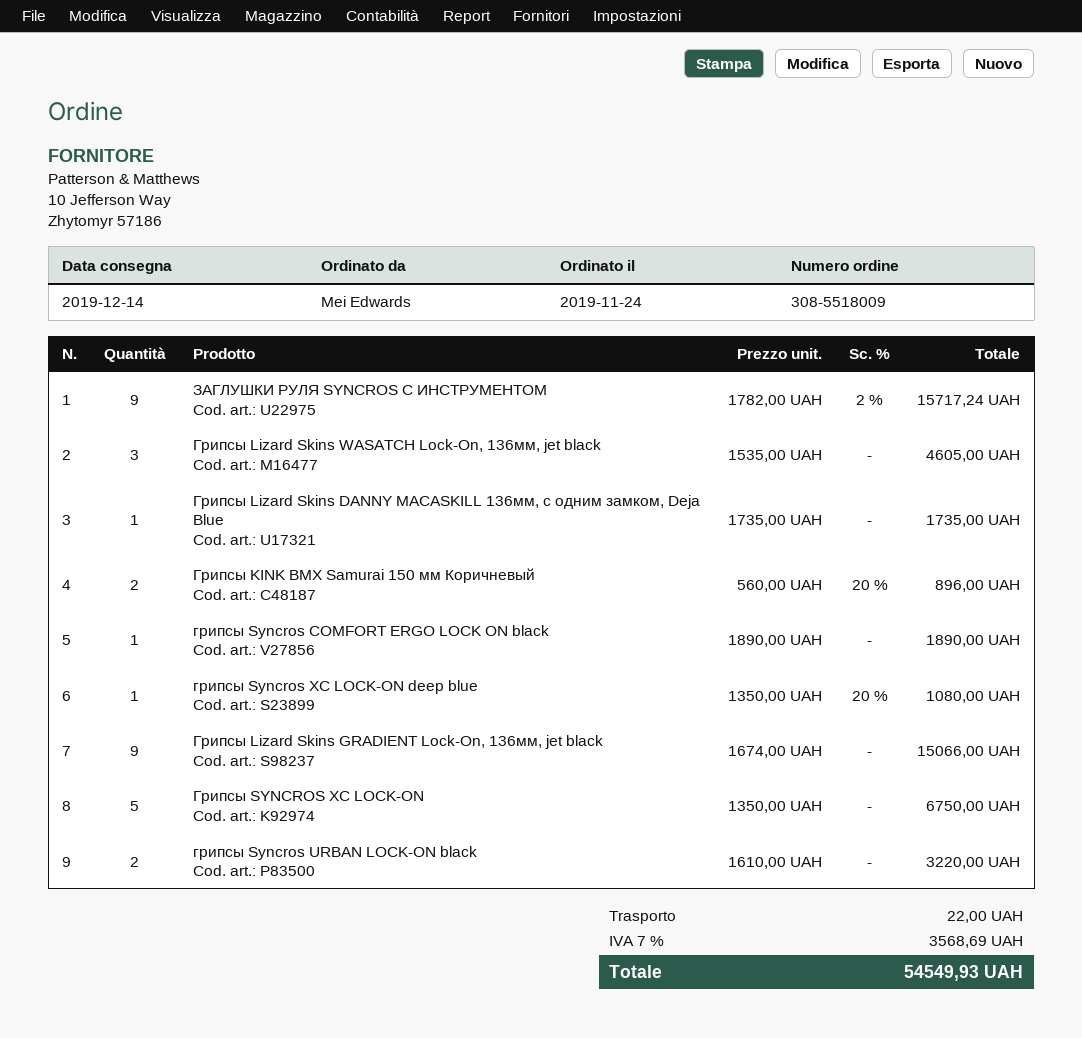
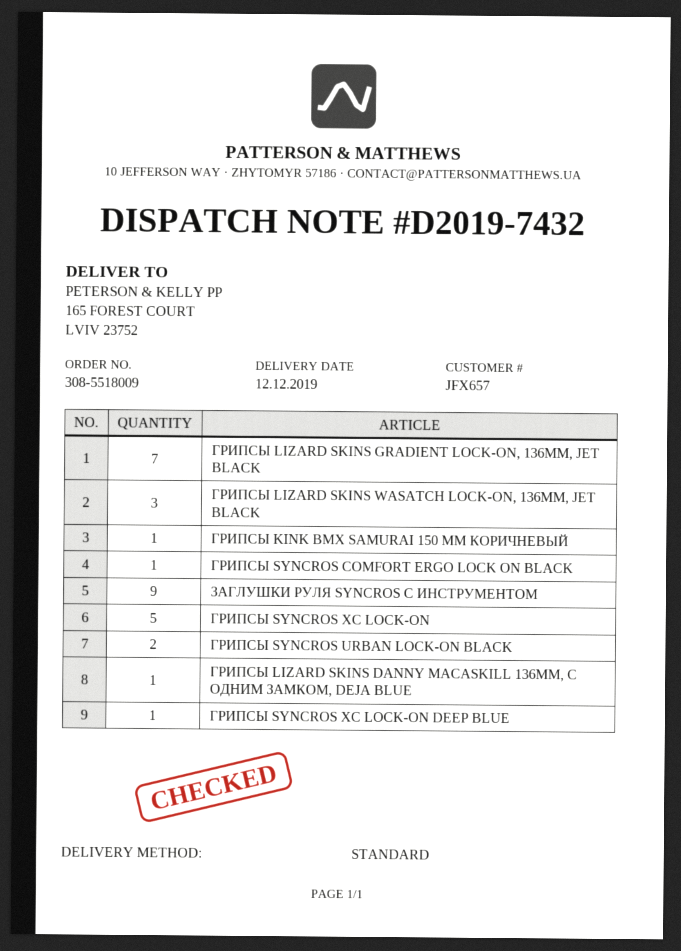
delivery date: 2019-12-14 -> 2019-12-12
Грипсы KINK BMX Samurai 150 мм Коричневый: 2 -> 1
Грипсы Lizard Skins GRADIENT Lock-On, 136мм, jet black: 9 -> 7

